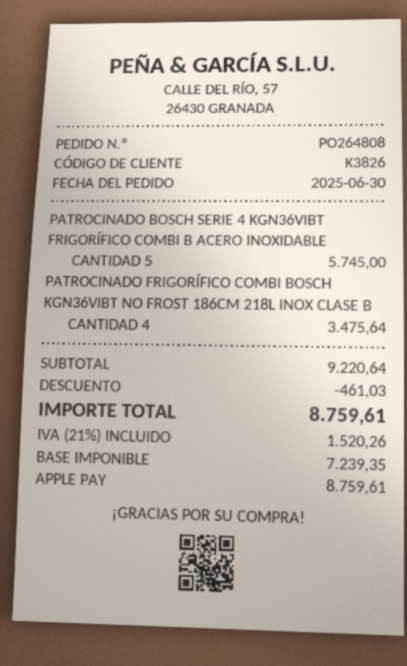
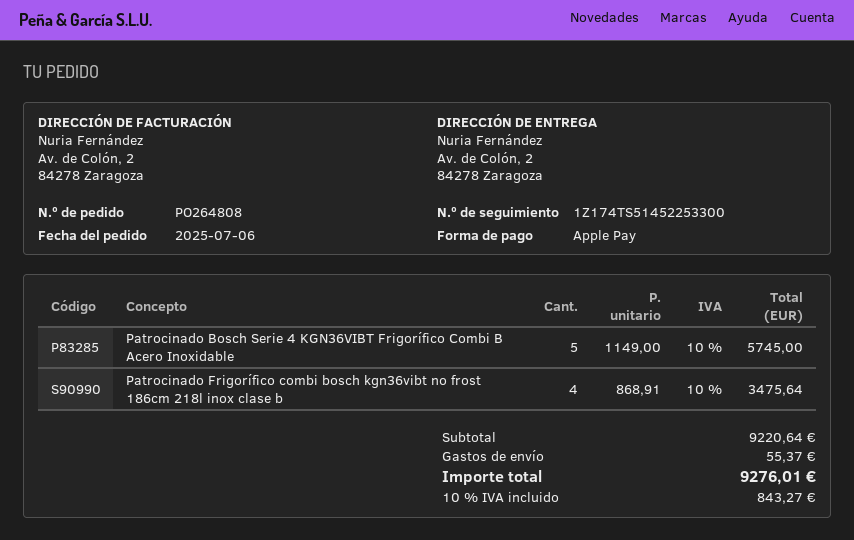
order date: 2025-06-30 -> 2025-07-06
discount: 461.03 -> none
shipping: none -> 55.37
tax: 21% = 1520.26 -> 10% = 843.27
total: 8759.61 -> 9276.01

